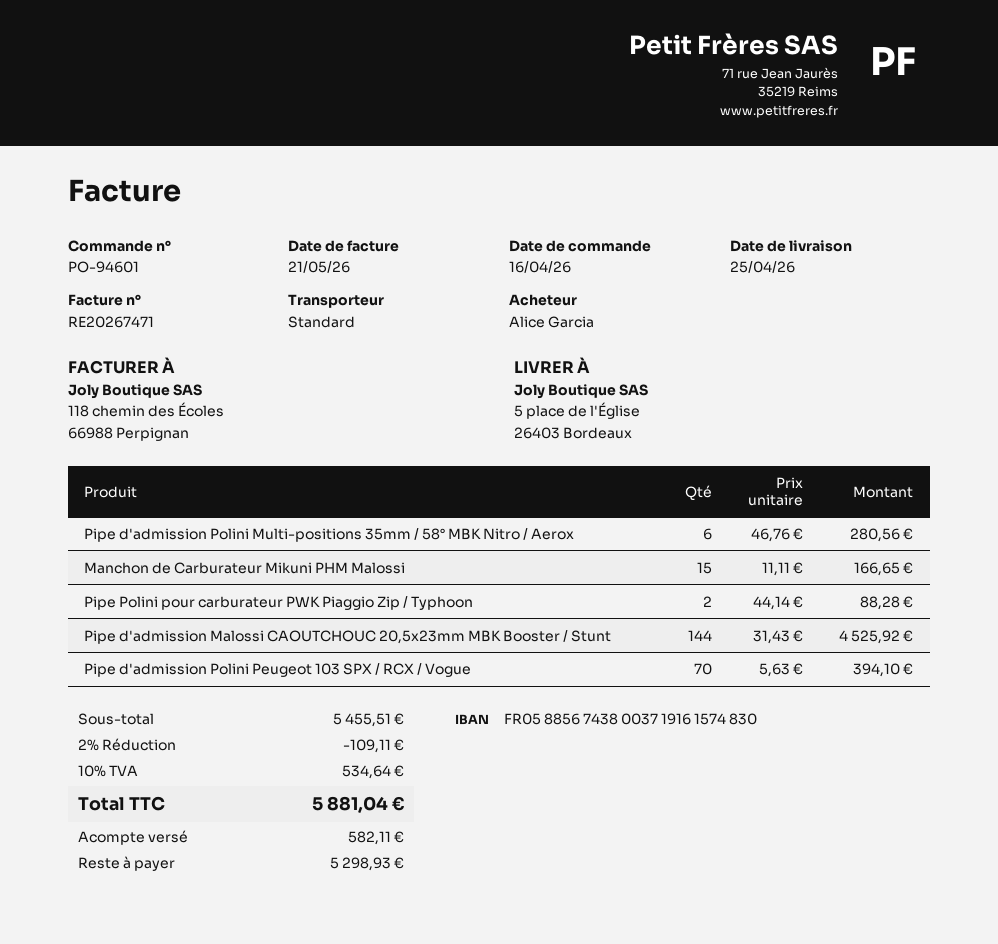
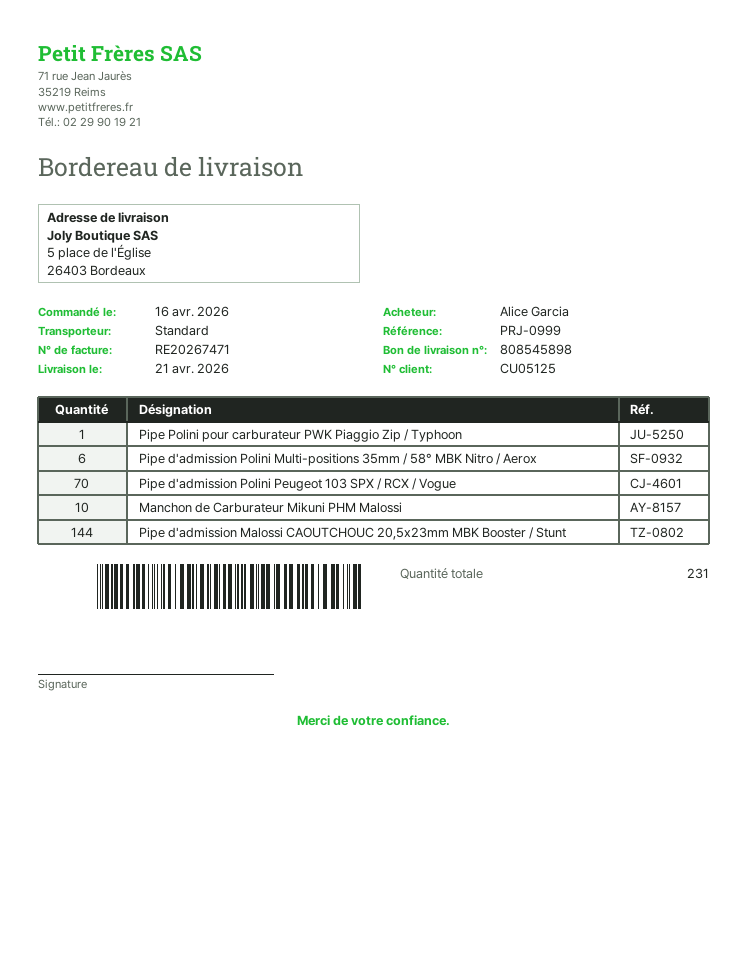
delivery date: 2026-04-25 -> 2026-04-21
Manchon de Carburateur Mikuni PHM Malossi: 15 -> 10
Pipe Polini pour carburateur PWK Piaggio Zip / Typhoon: 2 -> 1

